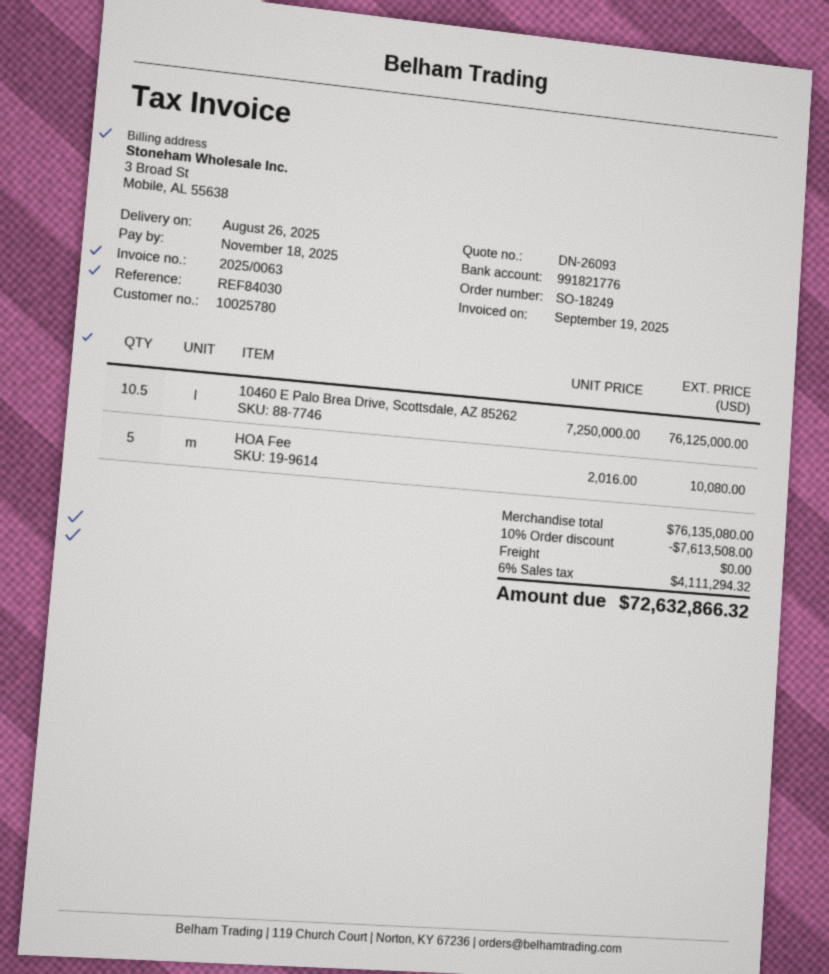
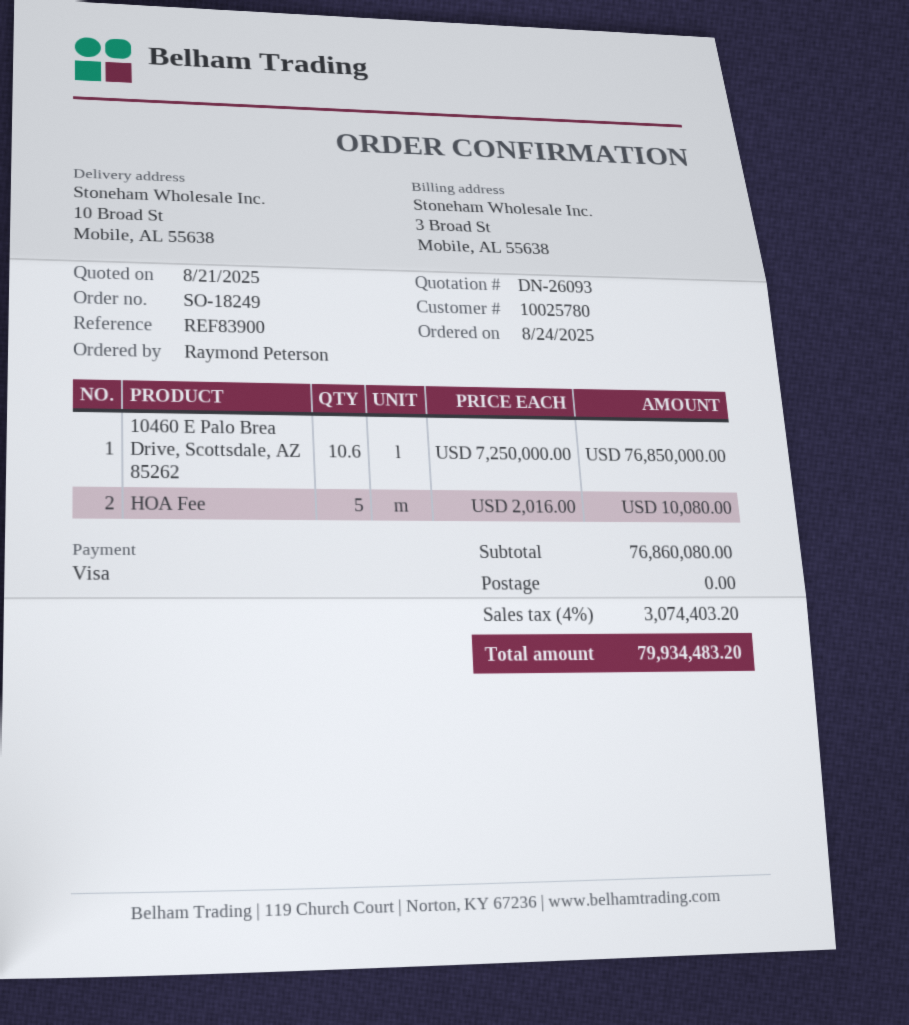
reference: REF84030 -> REF83900
10460 E Palo Brea Drive, Scottsdale, AZ 85262: 10.5 x 7250000.00 = 76125000.00 -> 10.6 x 7250000.00 = 76850000.00
subtotal: 76135080.00 -> 76860080.00
discount: 10% = 7613508.00 -> none
tax: 6% = 4111294.32 -> 4% = 3074403.20
total: 72632866.32 -> 79934483.20

